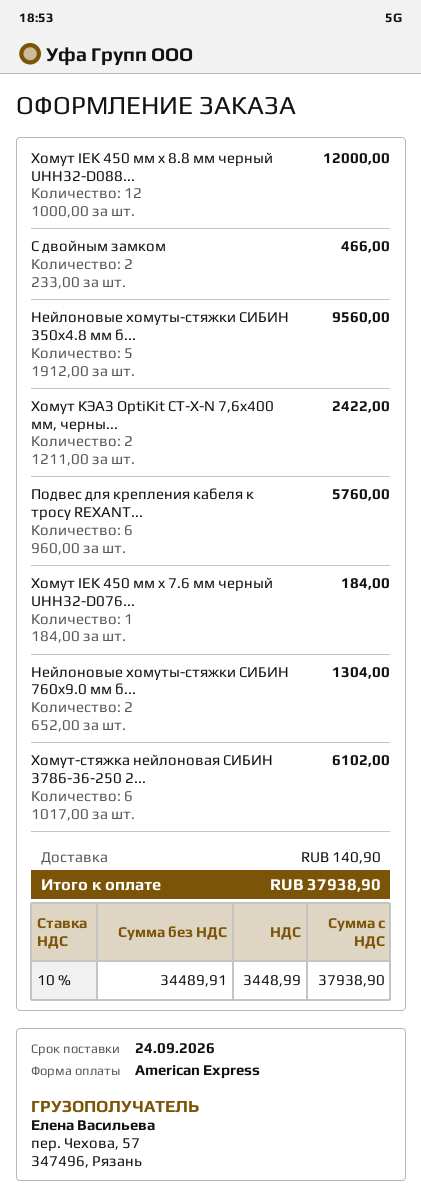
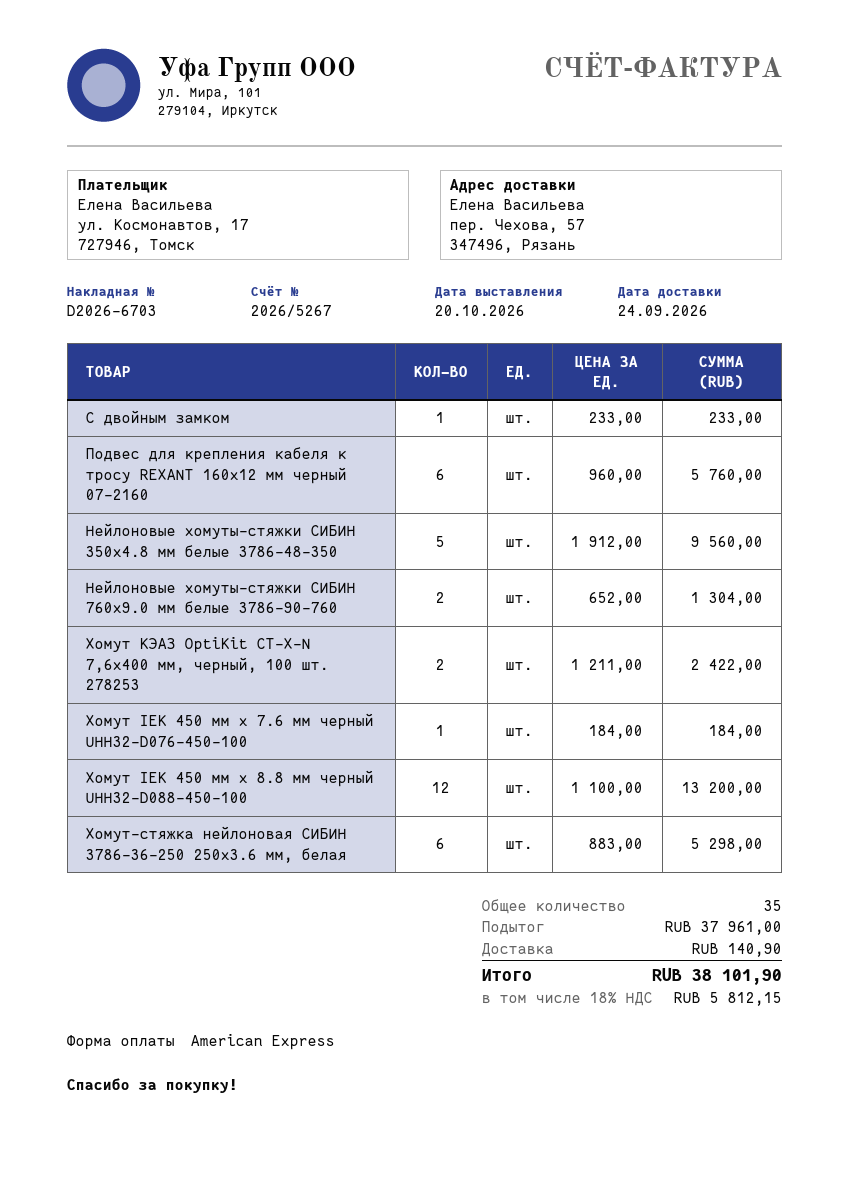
Хомут IEK 450 мм x 8.8 мм черный UHH32-D088...: 12 x 1000.00 = 12000.00 -> 12 x 1100.00 = 13200.00
С двойным замком: 2 x 233.00 = 466.00 -> 1 x 233.00 = 233.00
Хомут-стяжка нейлоновая СИБИН 3786-36-250 2...: 6 x 1017.00 = 6102.00 -> 6 x 883.00 = 5298.00
tax: 10% = 3448.99 -> 18% = 5812.15
total: 37938.90 -> 38101.90

